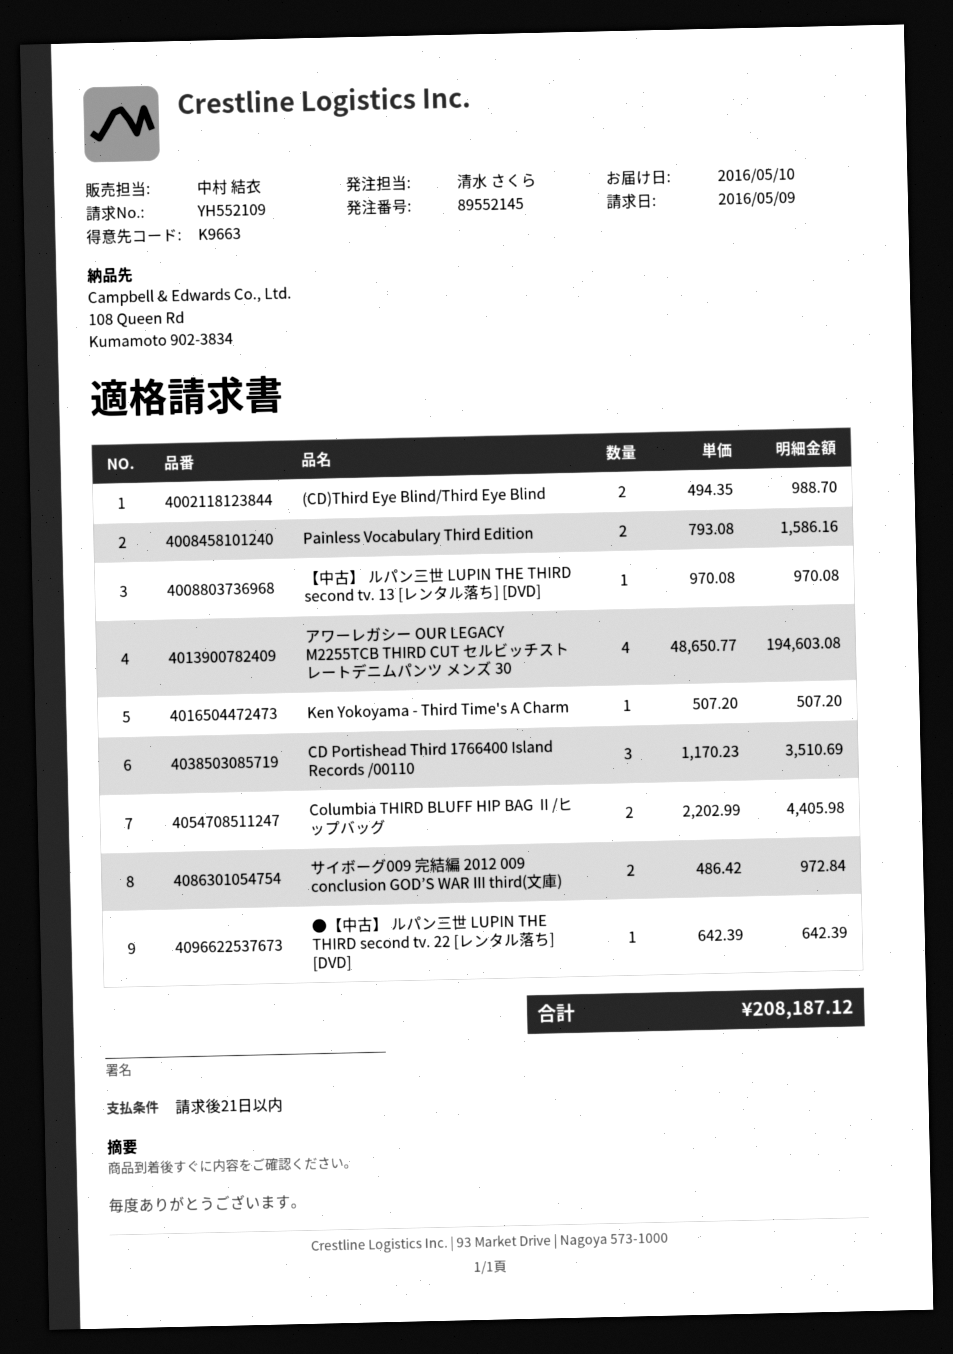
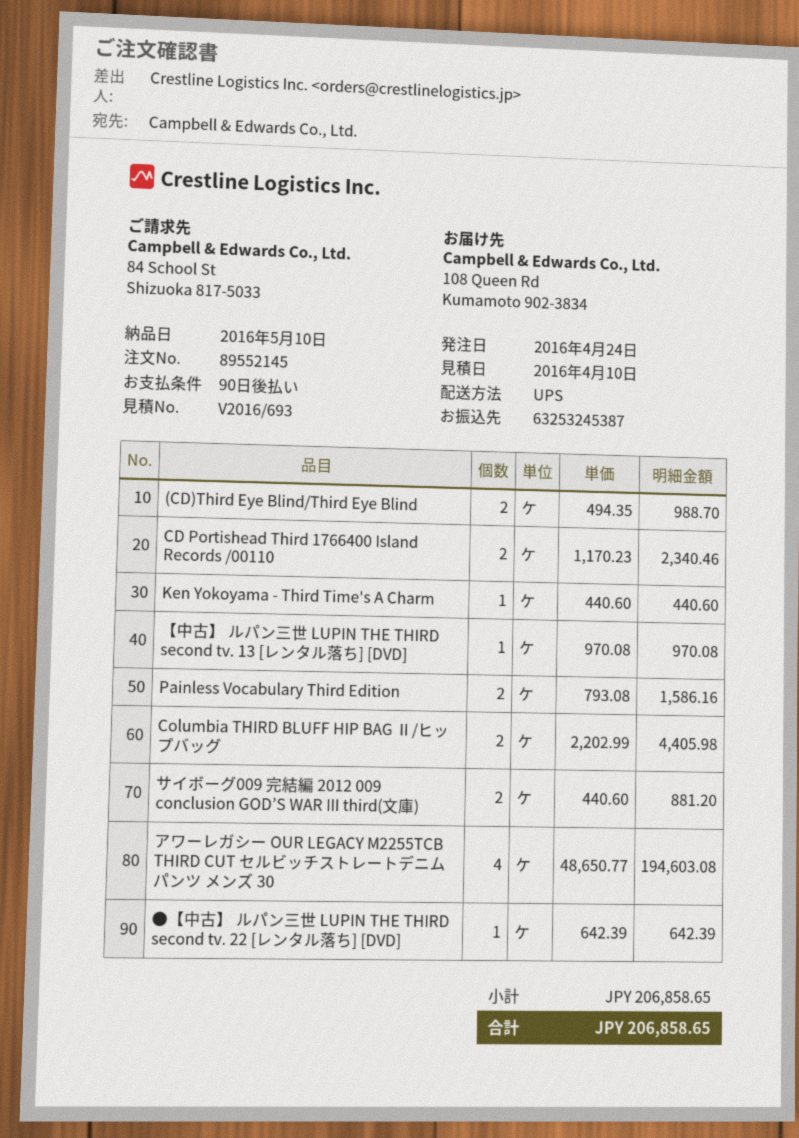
payment terms: 21 days -> 90 days
Ken Yokoyama - Third Time's A Charm: 1 x 507.20 = 507.20 -> 1 x 440.60 = 440.60
CD Portishead Third 1766400 Island Records /00110: 3 x 1170.23 = 3510.69 -> 2 x 1170.23 = 2340.46
サイボーグ009 完結編 2012 009 conclusion GOD’S WAR III third(文庫): 2 x 486.42 = 972.84 -> 2 x 440.60 = 881.20
total: 208187.12 -> 206858.65

